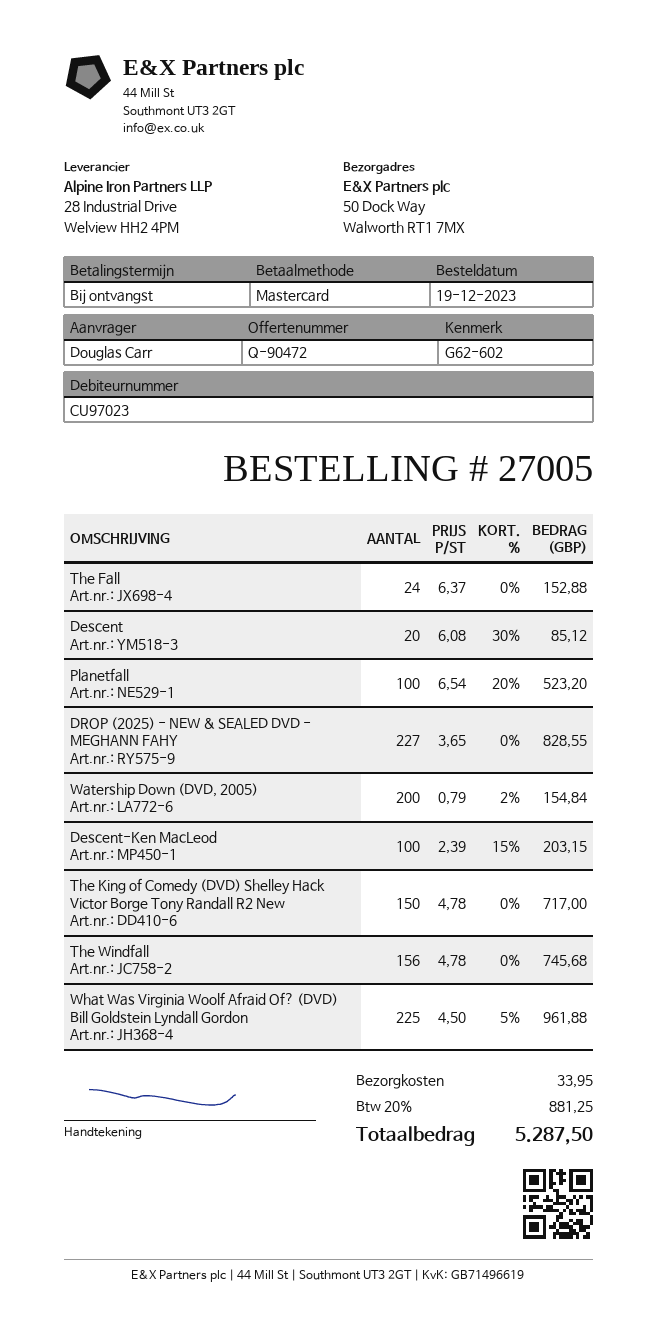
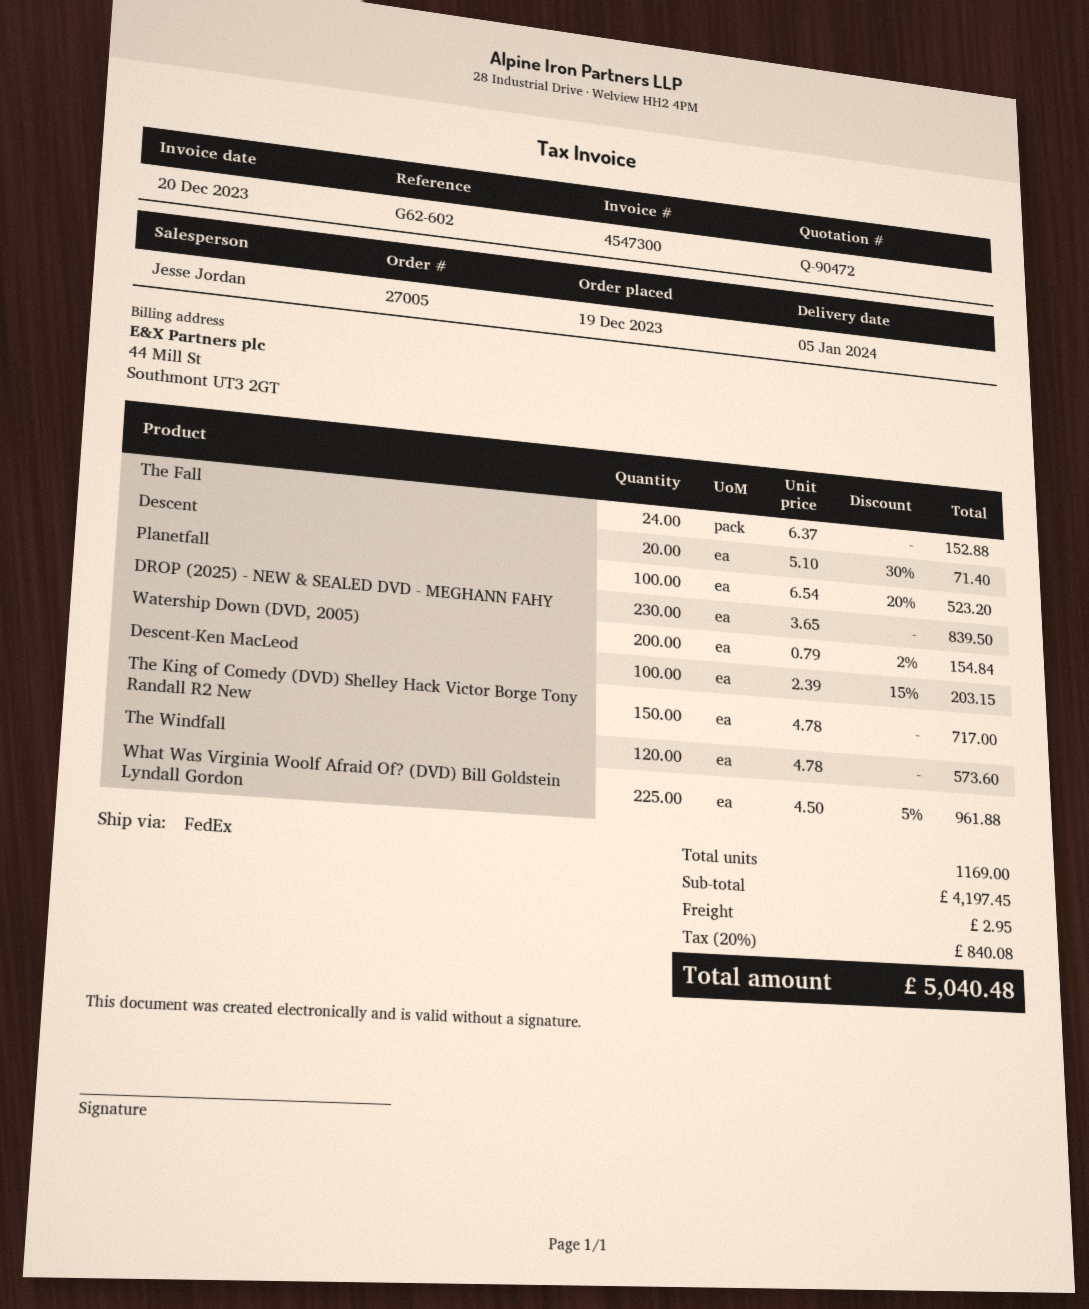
Descent: 20 x 6.08 - 30% = 85.12 -> 20 x 5.10 - 30% = 71.40
DROP (2025) - NEW & SEALED DVD - MEGHANN FAHY: 227 x 3.65 = 828.55 -> 230 x 3.65 = 839.50
The Windfall: 156 x 4.78 = 745.68 -> 120 x 4.78 = 573.60
shipping: 33.95 -> 2.95
tax: 20% = 881.25 -> 20% = 840.08
total: 5287.50 -> 5040.48

